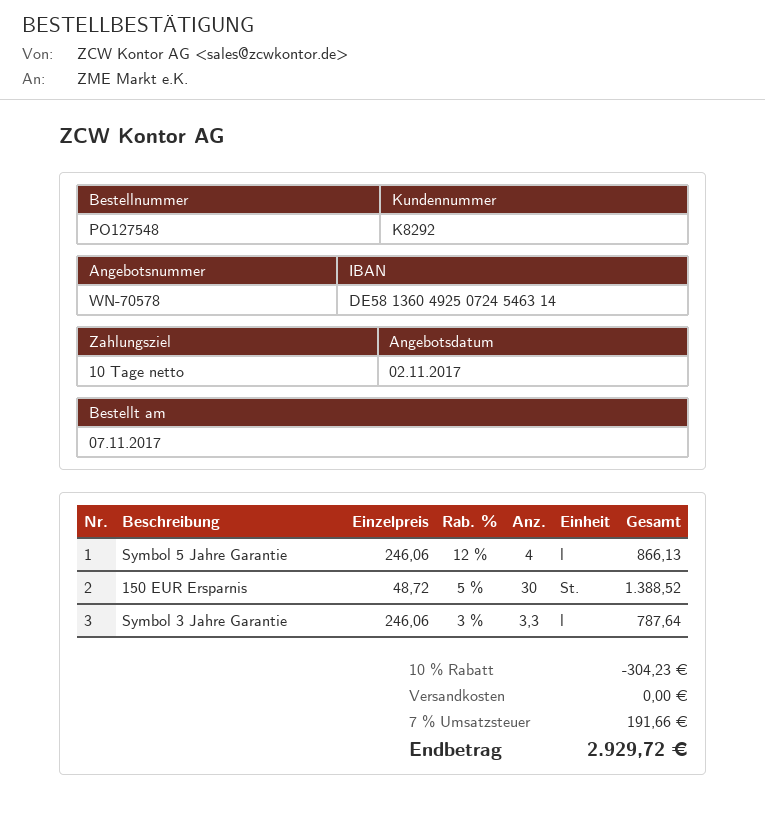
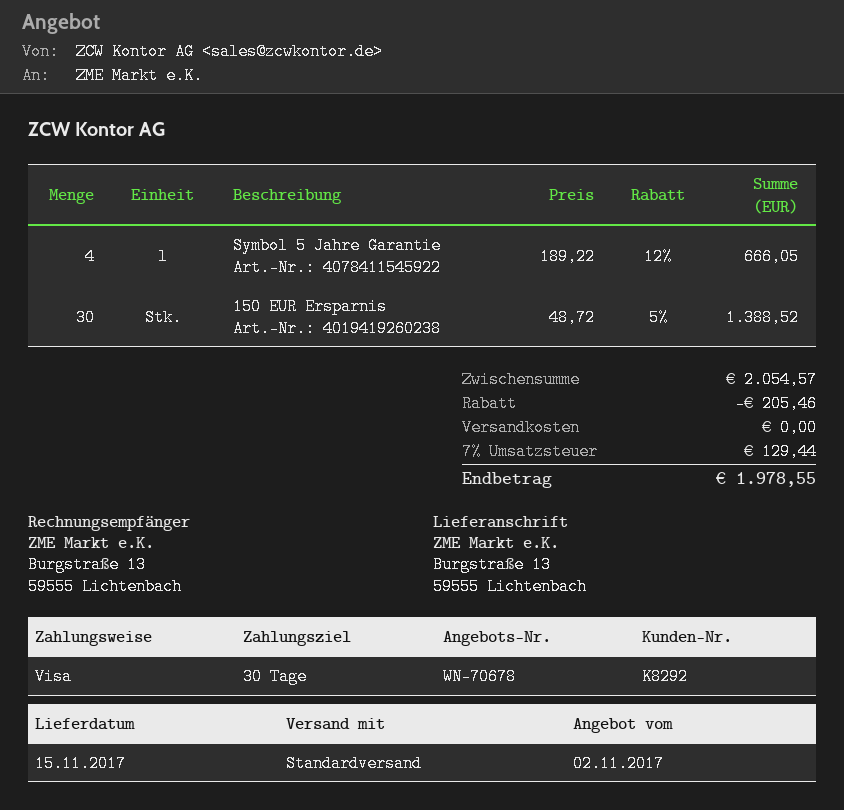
quote number: WN-70578 -> WN-70678
payment terms: 10 days -> 30 days
Symbol 5 Jahre Garantie: 4 x 246.06 - 12% = 866.13 -> 4 x 189.22 - 12% = 666.05
Symbol 3 Jahre Garantie: 3.3 x 246.06 - 3% = 787.64 -> none
discount: 304.23 -> 205.46
tax: 7% = 191.66 -> 7% = 129.44
total: 2929.72 -> 1978.55

